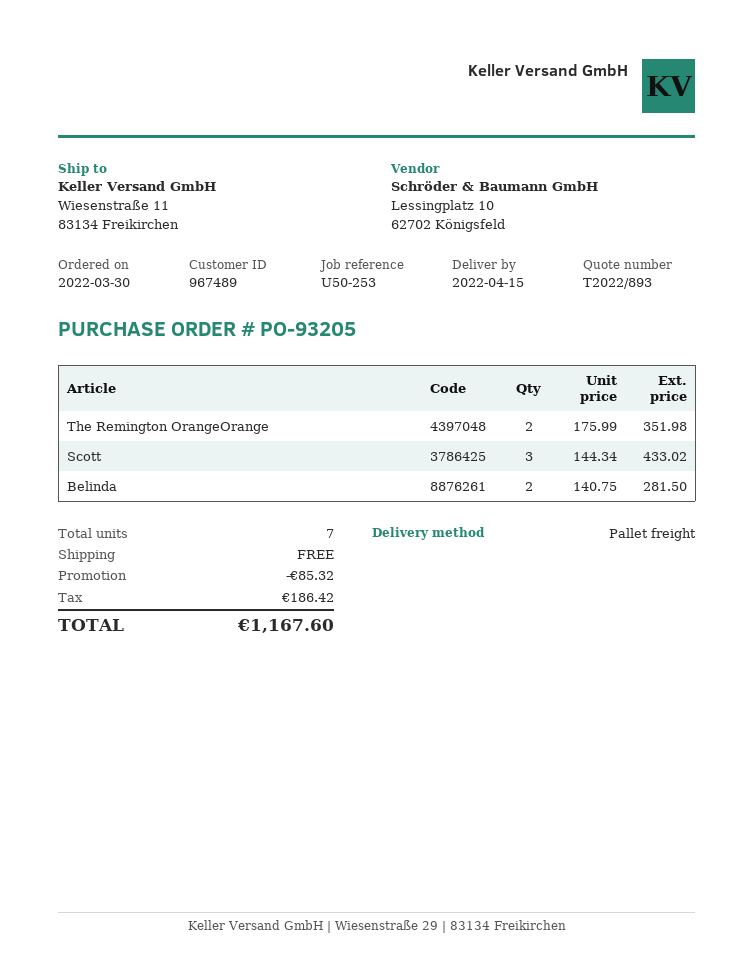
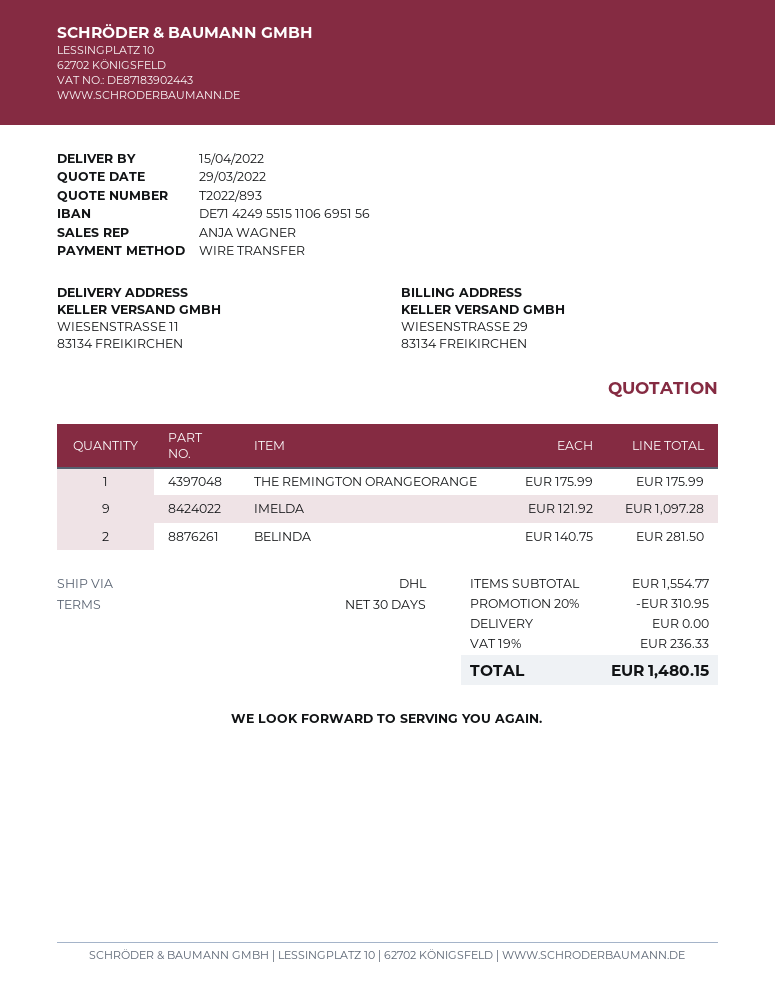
shipping method: pallet freight -> DHL
The Remington OrangeOrange: 2 x 175.99 = 351.98 -> 1 x 175.99 = 175.99
Scott: 3 x 144.34 = 433.02 -> none
IMELDA: none -> 9 x 121.92 = 1097.28
discount: 85.32 -> 310.95
tax: 186.42 -> 236.33
total: 1167.60 -> 1480.15

